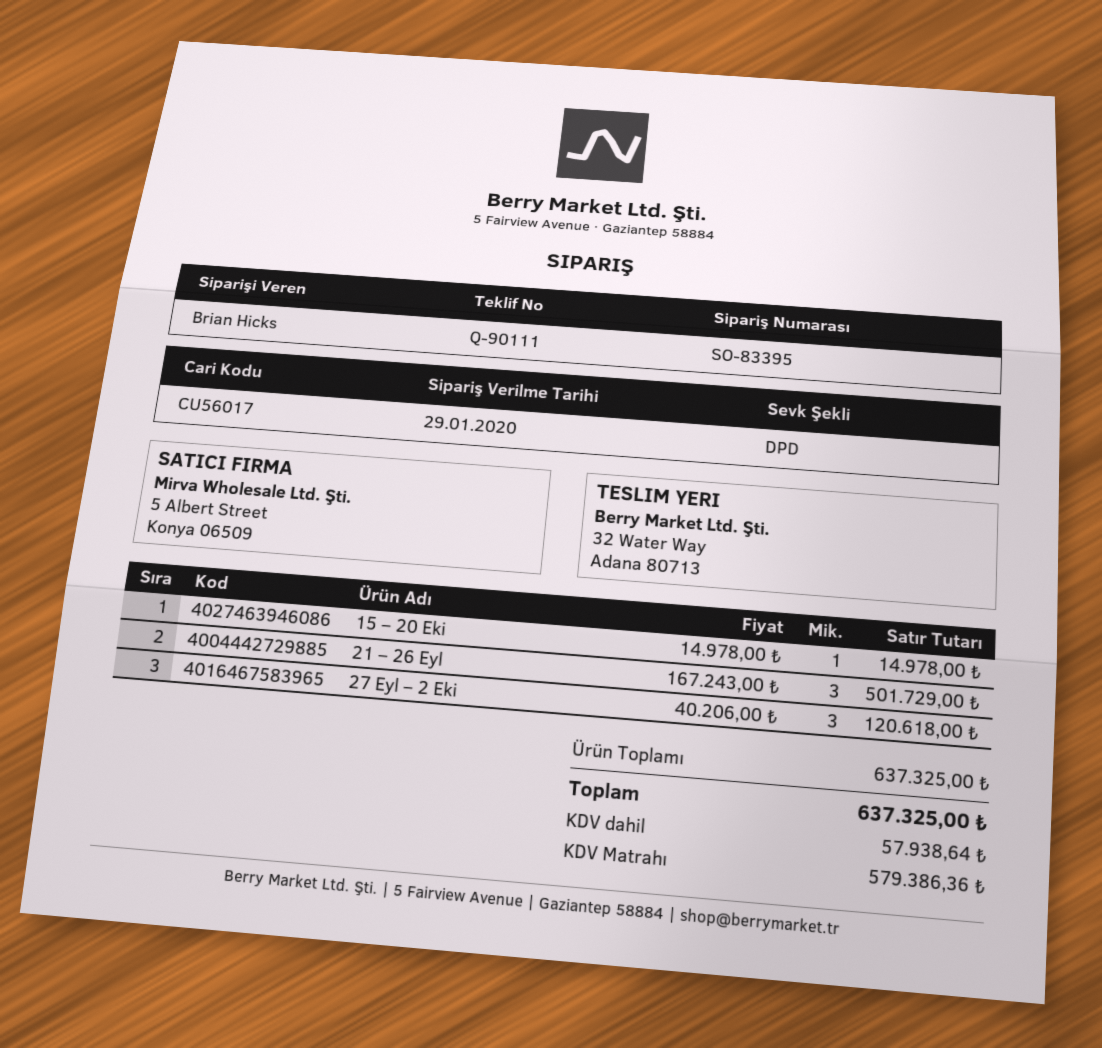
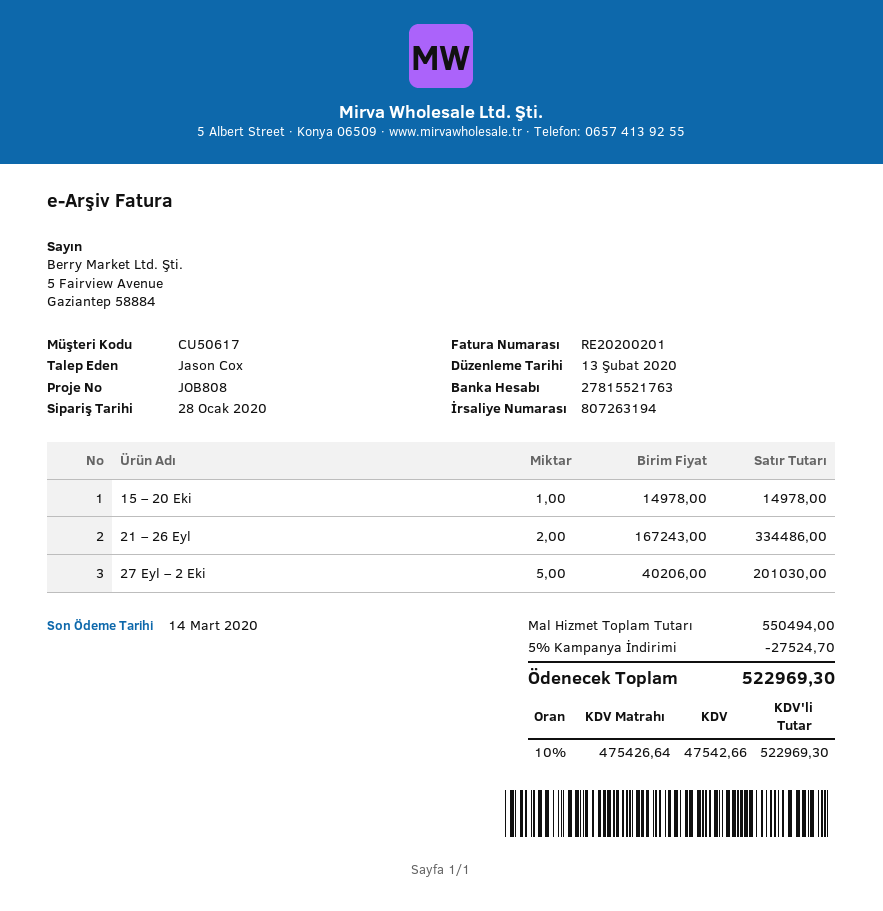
order date: 2020-01-29 -> 2020-01-28
customer number: CU56017 -> CU50617
ordered by: Brian Hicks -> Jason Cox
21 – 26 Eyl: 3 x 167243.00 = 501729.00 -> 2 x 167243.00 = 334486.00
27 Eyl – 2 Eki: 3 x 40206.00 = 120618.00 -> 5 x 40206.00 = 201030.00
subtotal: 637325.00 -> 550494.00
discount: none -> 5% = 27524.70
net: 579386.36 -> 475426.64
tax: 57938.64 -> 47542.66
total: 637325.00 -> 522969.30

